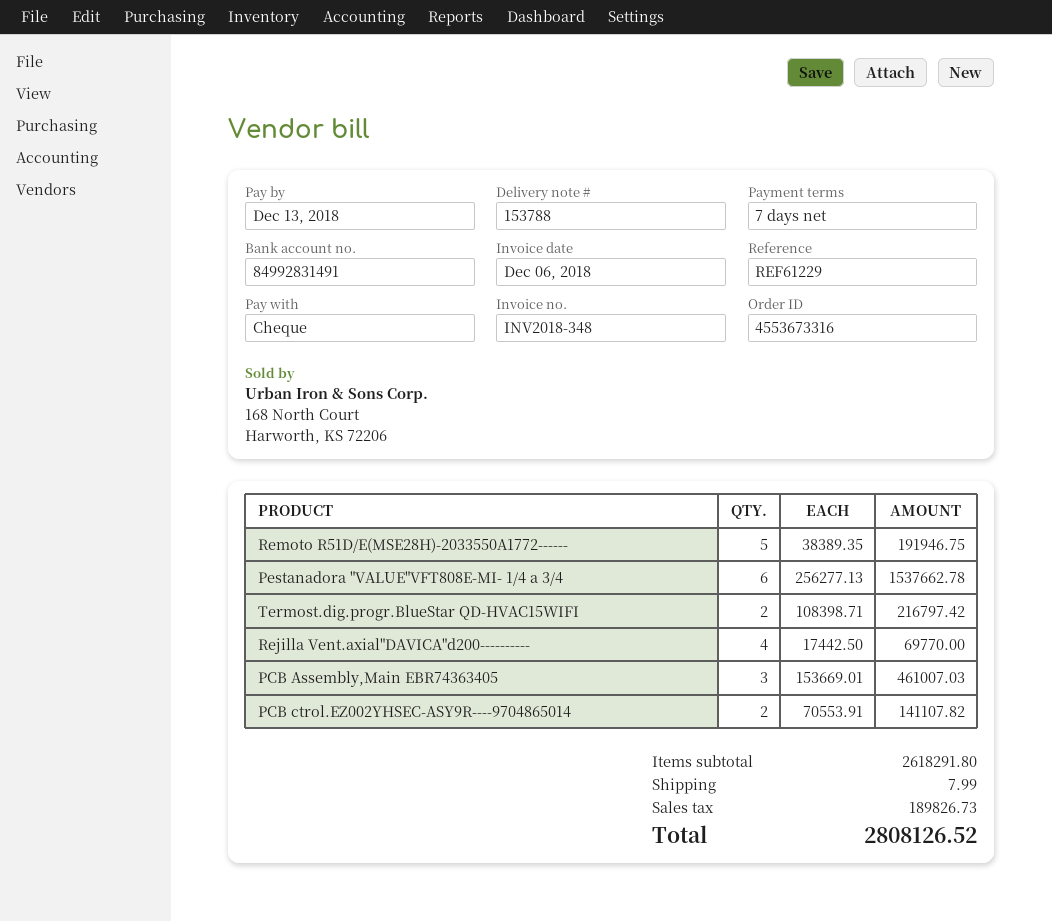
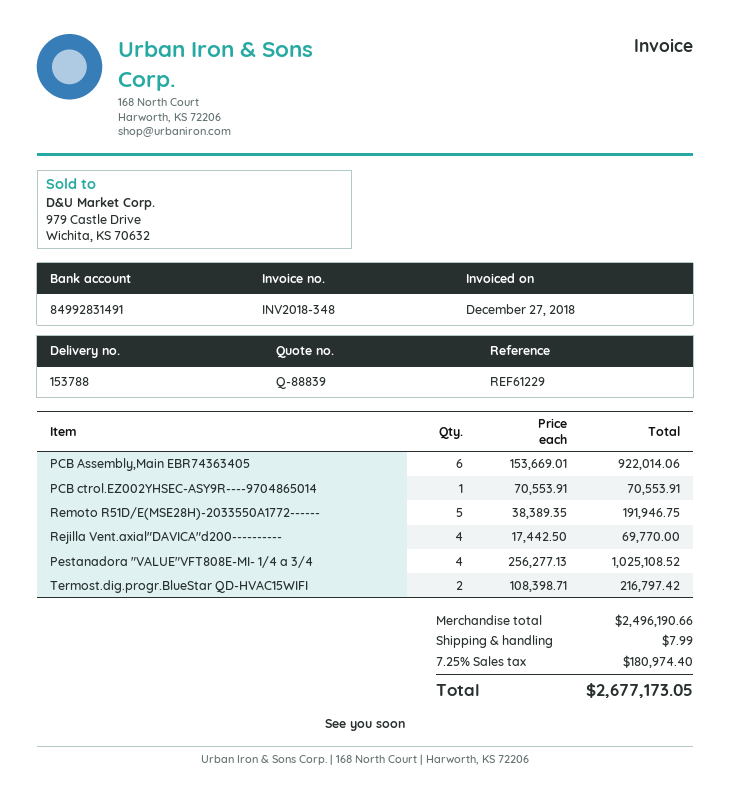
invoice date: 2018-12-06 -> 2018-12-27
Pestanadora "VALUE"VFT808E-MI- 1/4 a 3/4: 6 x 256277.13 = 1537662.78 -> 4 x 256277.13 = 1025108.52
PCB Assembly,Main EBR74363405: 3 x 153669.01 = 461007.03 -> 6 x 153669.01 = 922014.06
PCB ctrol.EZ002YHSEC-ASY9R----9704865014: 2 x 70553.91 = 141107.82 -> 1 x 70553.91 = 70553.91
subtotal: 2618291.80 -> 2496190.66
tax: 189826.73 -> 180974.40
total: 2808126.52 -> 2677173.05

